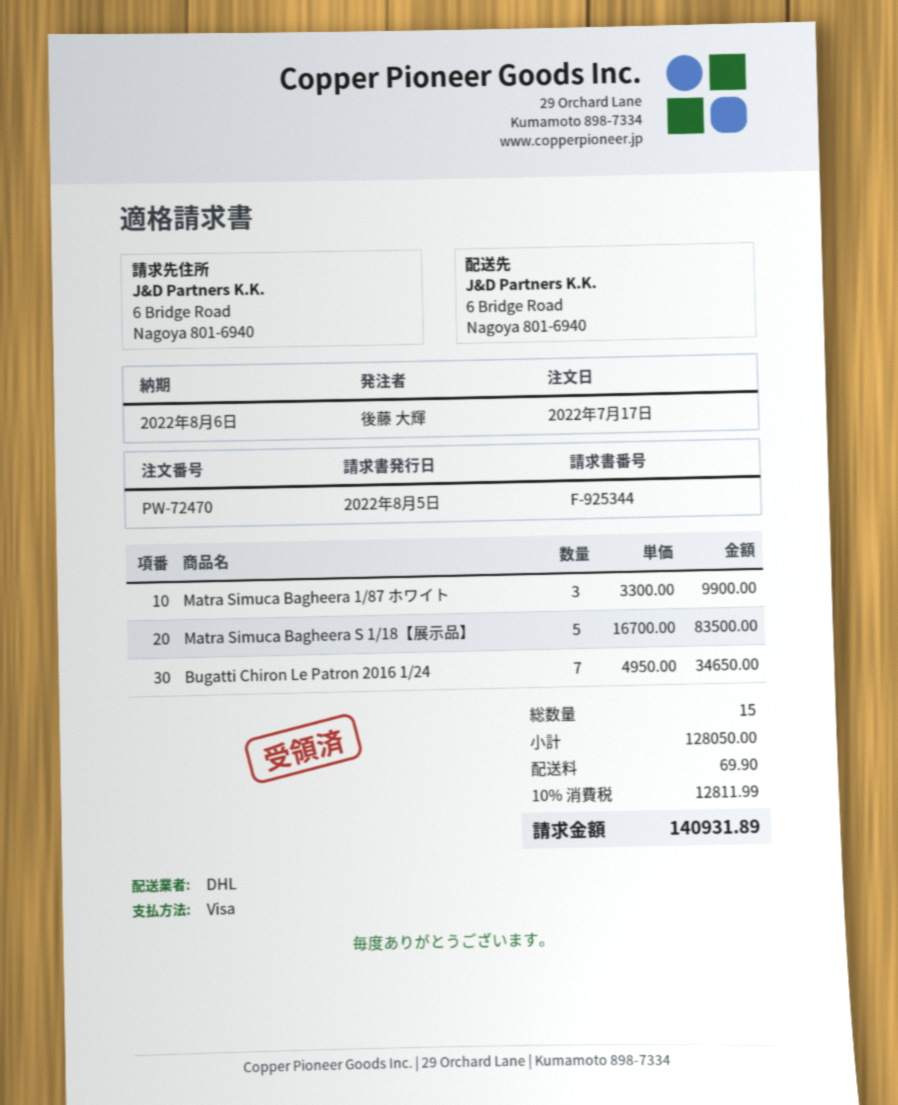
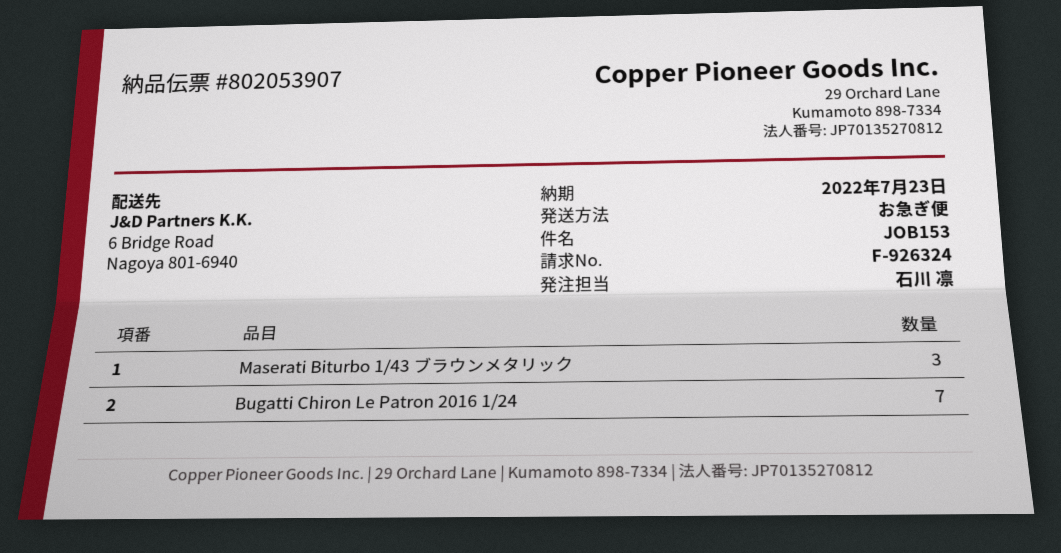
delivery date: 2022-08-06 -> 2022-07-23
invoice number: F-925344 -> F-926324
ordered by: 後藤 大輝 -> 石川 凛
shipping method: DHL -> express
Matra Simuca Bagheera 1/87 ホワイト: 3 -> none
Matra Simuca Bagheera S 1/18【展示品】: 5 -> none
Maserati Biturbo 1/43 ブラウンメタリック: none -> 3

